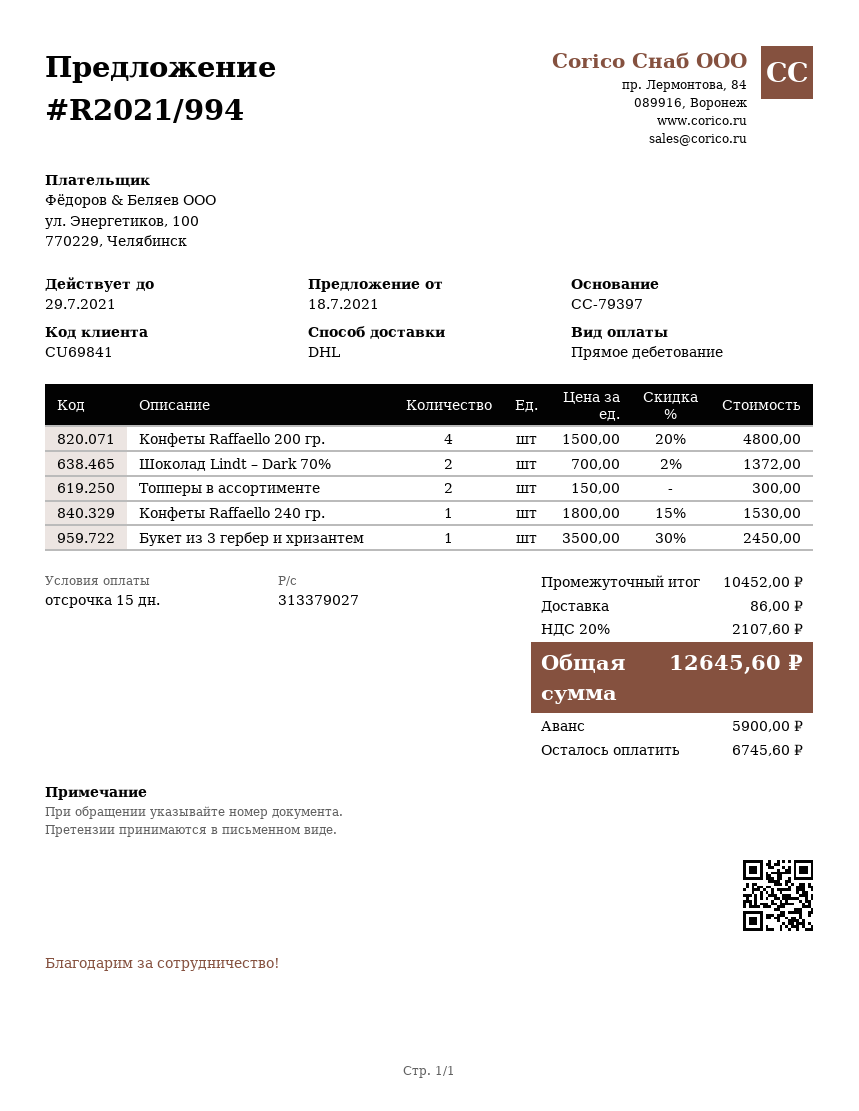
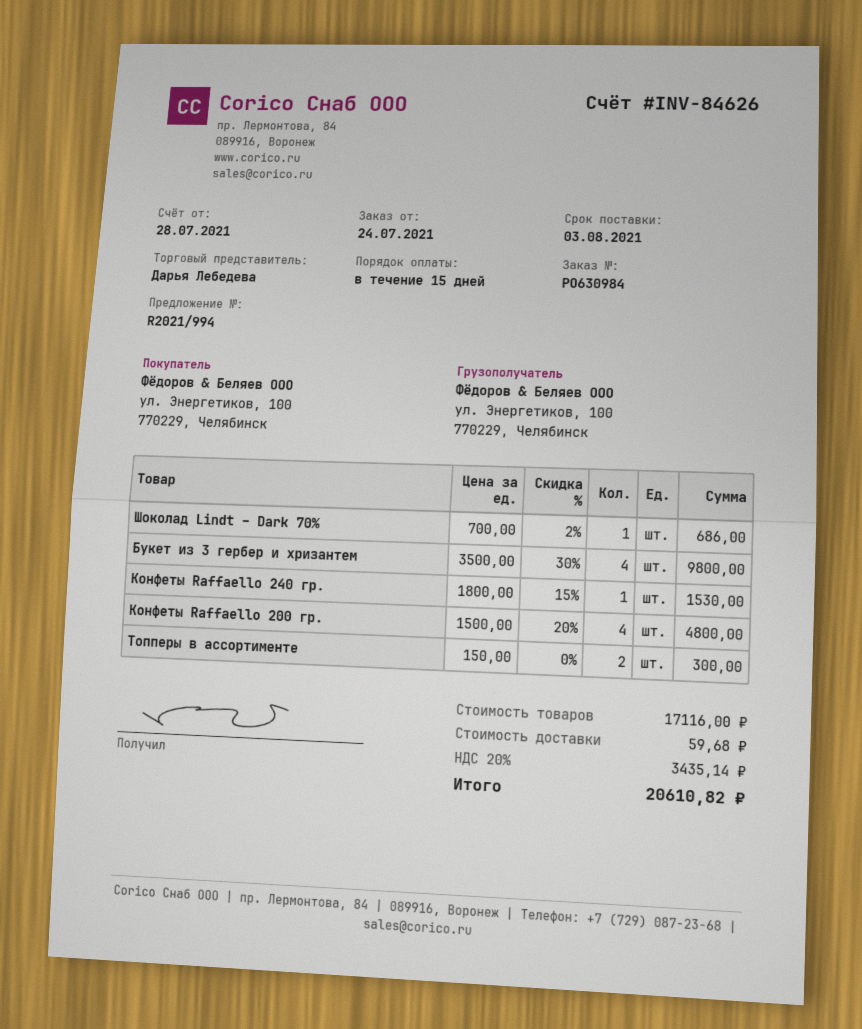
Шоколад Lindt – Dark 70%: 2 x 700.00 - 2% = 1372.00 -> 1 x 700.00 - 2% = 686.00
Букет из 3 гербер и хризантем: 1 x 3500.00 - 30% = 2450.00 -> 4 x 3500.00 - 30% = 9800.00
subtotal: 10452.00 -> 17116.00
shipping: 86.00 -> 59.68
tax: 20% = 2107.60 -> 20% = 3435.14
total: 12645.60 -> 20610.82

